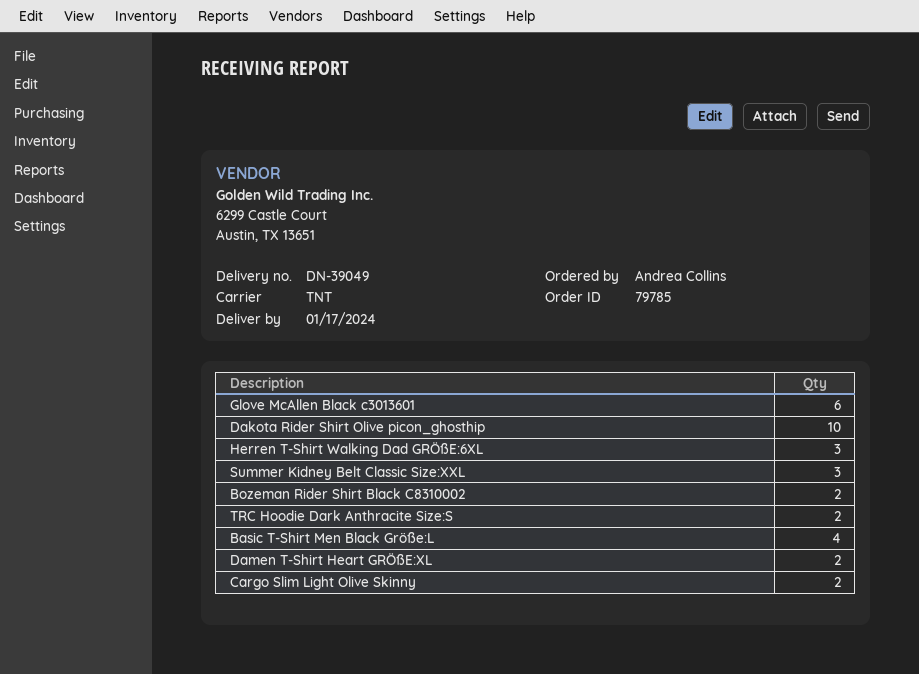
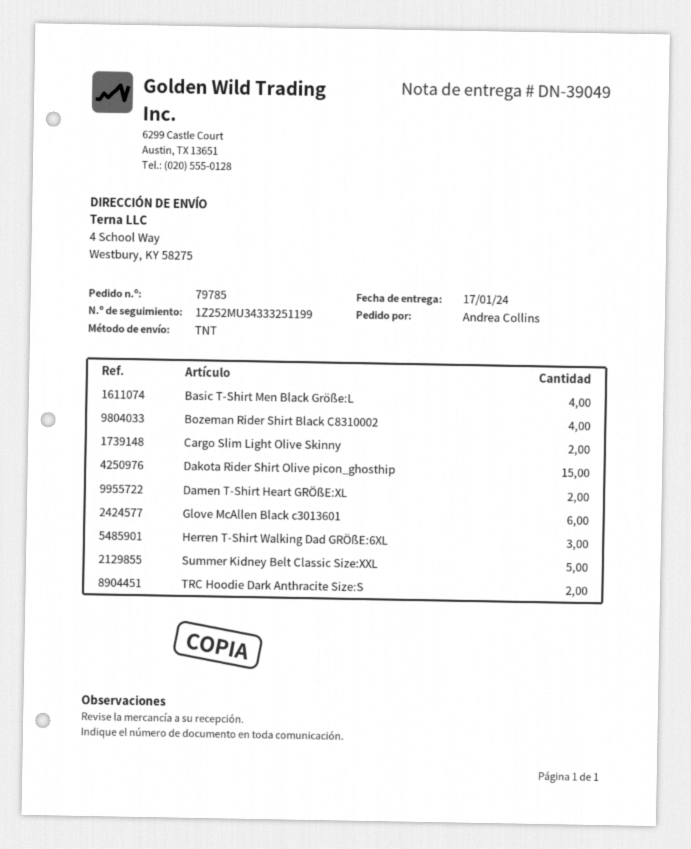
Dakota Rider Shirt Olive picon_ghosthip: 10 -> 15
Summer Kidney Belt Classic Size:XXL: 3 -> 5
Bozeman Rider Shirt Black C8310002: 2 -> 4

